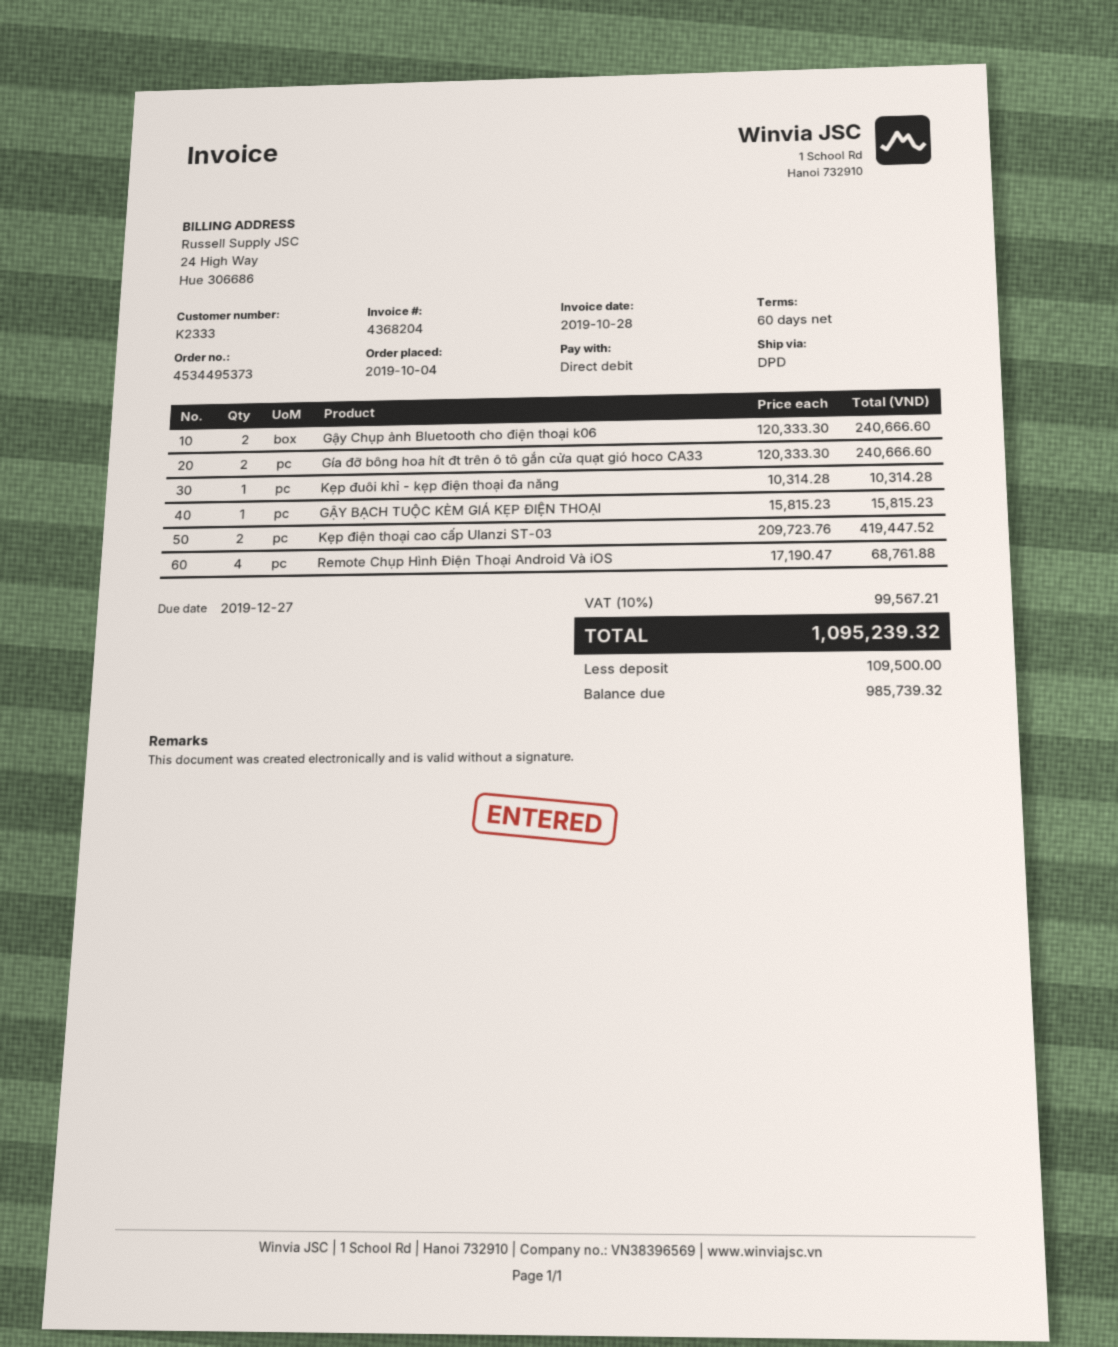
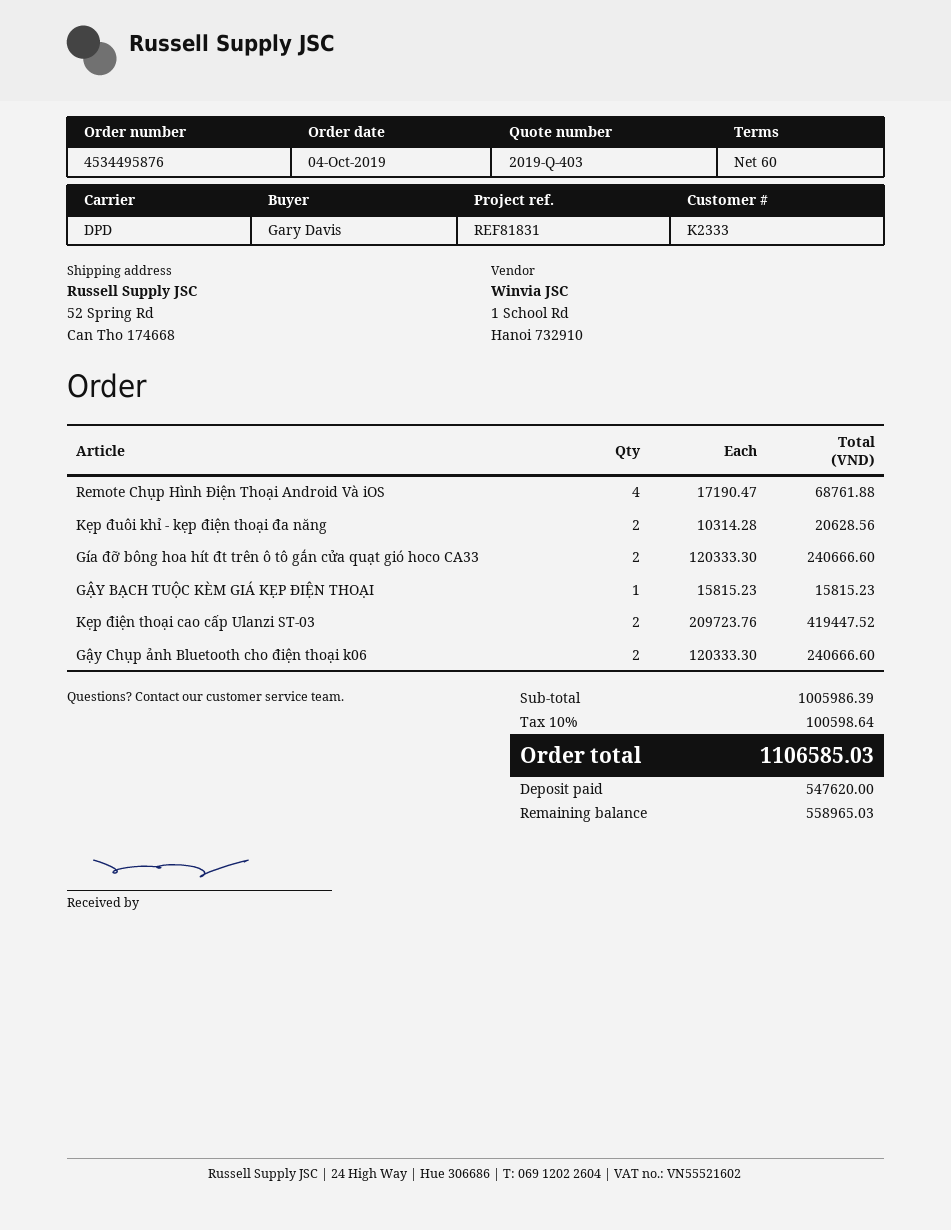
order number: 4534495373 -> 4534495876
Kẹp đuôi khỉ - kẹp điện thoại đa năng: 1 x 10314.28 = 10314.28 -> 2 x 10314.28 = 20628.56
tax: 10% = 99567.21 -> 10% = 100598.64
total: 1095239.32 -> 1106585.03
deposit: 109500.00 -> 547620.00
balance: 985739.32 -> 558965.03

